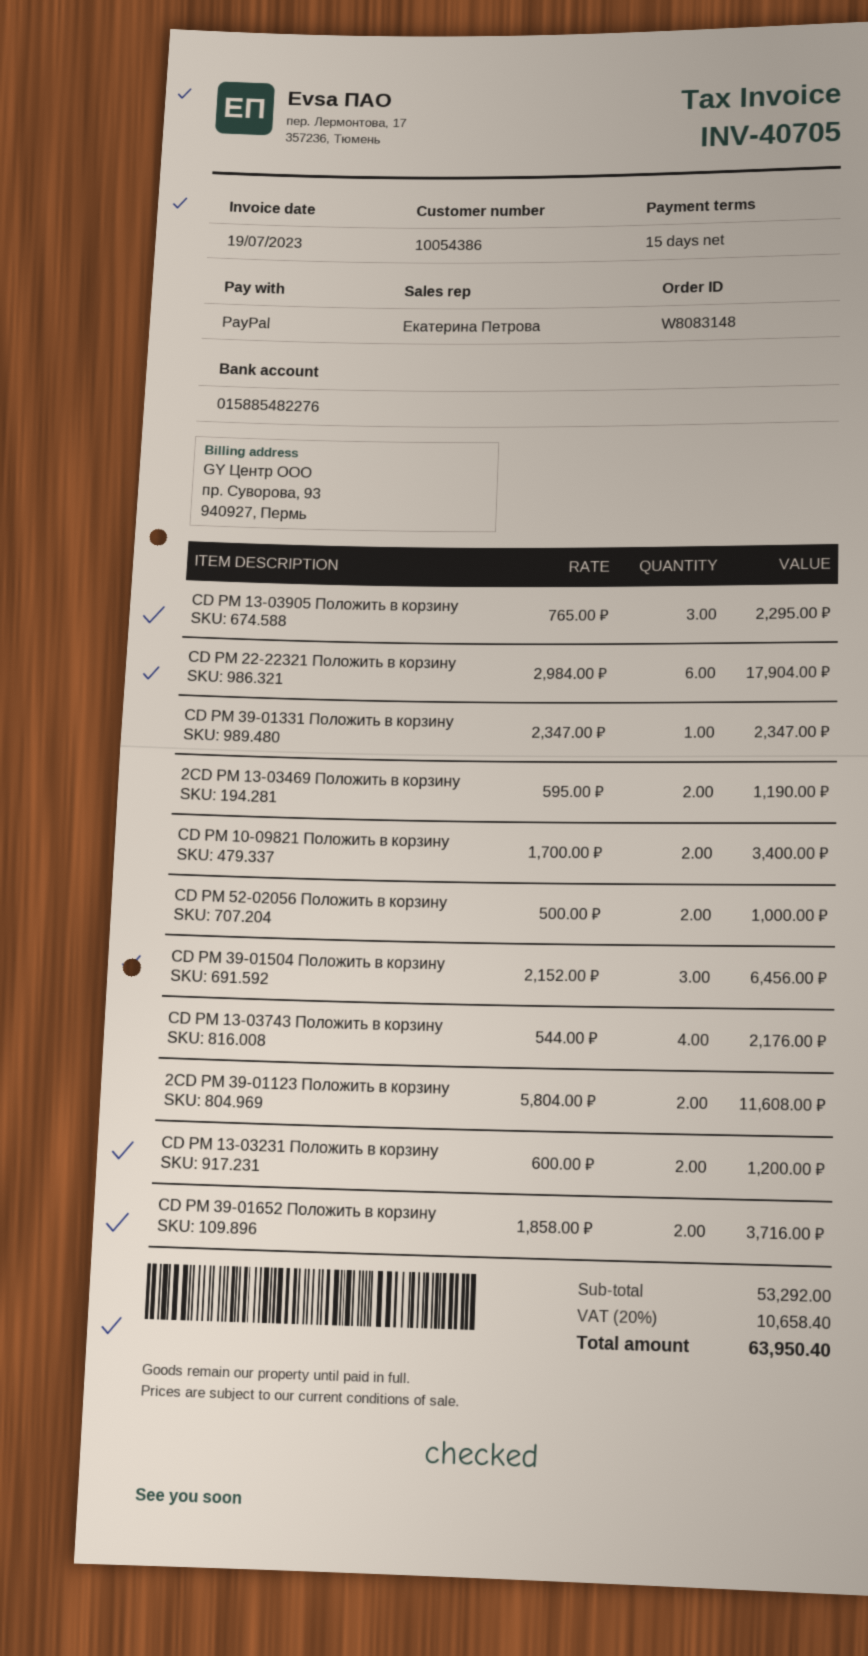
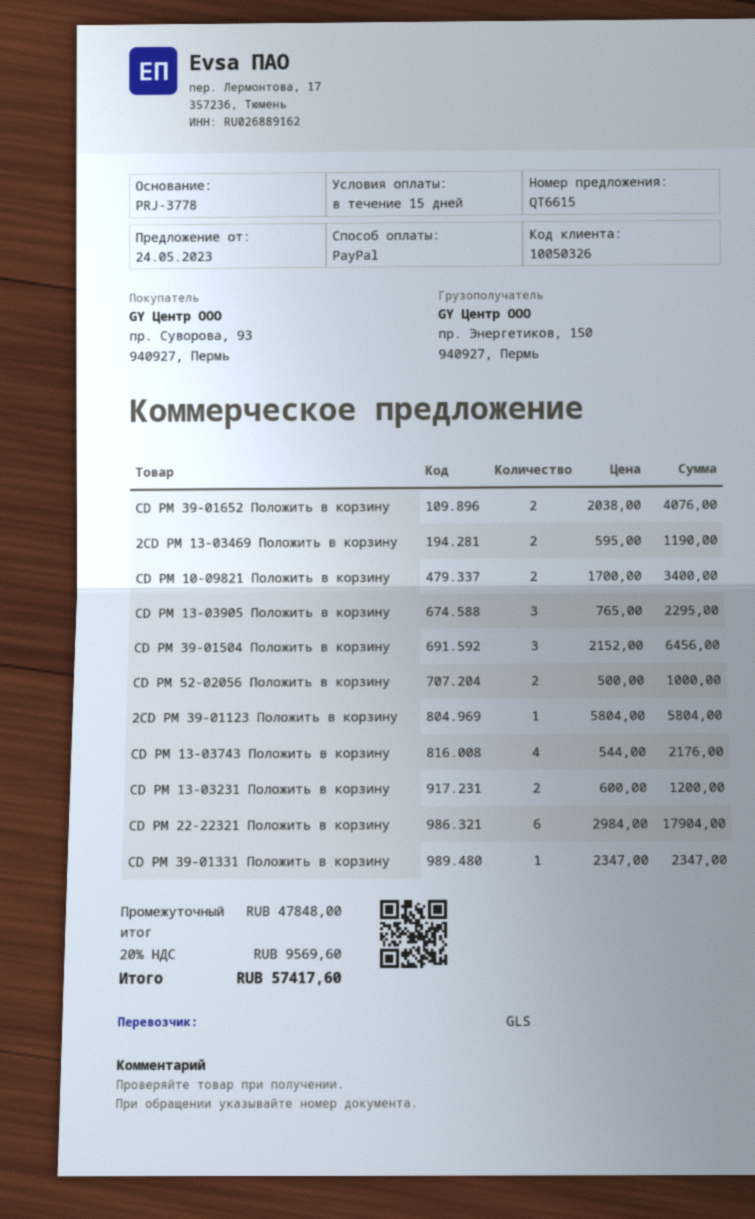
customer number: 10054386 -> 10050326
2CD PM 39-01123 Положить в корзину: 2 x 5804.00 = 11608.00 -> 1 x 5804.00 = 5804.00
CD PM 39-01652 Положить в корзину: 2 x 1858.00 = 3716.00 -> 2 x 2038.00 = 4076.00
subtotal: 53292.00 -> 47848.00
tax: 20% = 10658.40 -> 20% = 9569.60
total: 63950.40 -> 57417.60

